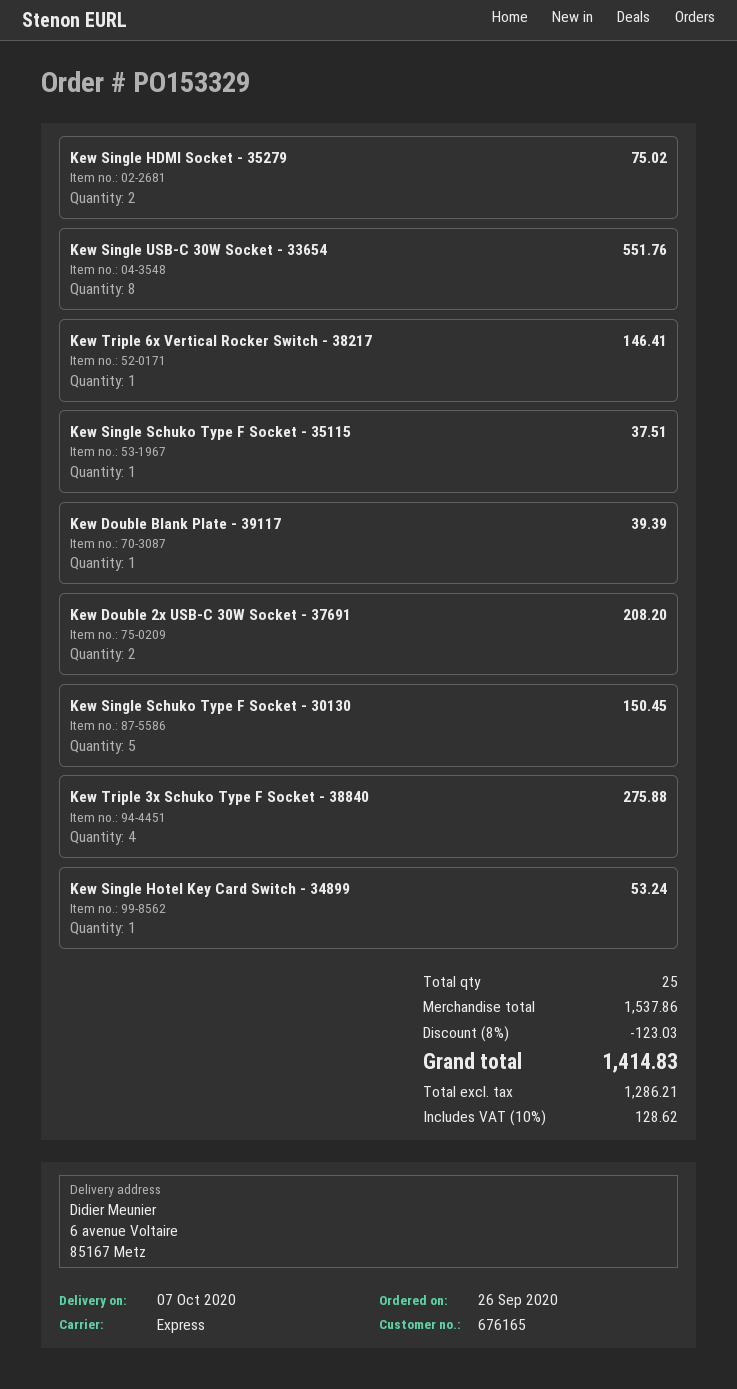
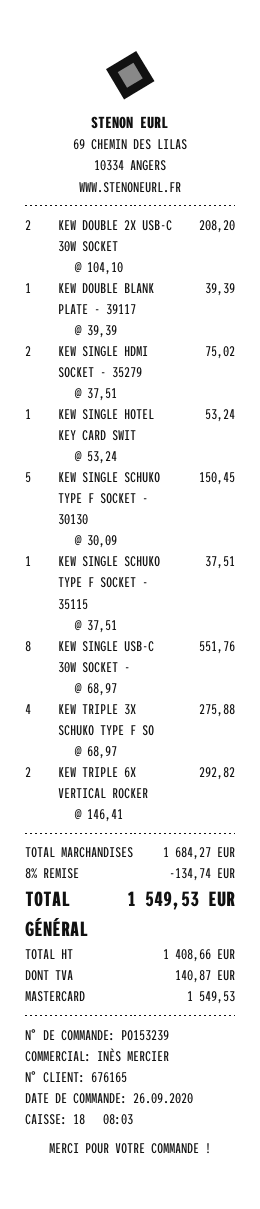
order number: PO153329 -> PO153239
Kew Triple 6x Vertical Rocker Switch - 38217: 1 for 146.41 -> 2 for 292.82
subtotal: 1537.86 -> 1684.27
discount: 8% = 123.03 -> 8% = 134.74
net: 1286.21 -> 1408.66
tax: 128.62 -> 140.87
total: 1414.83 -> 1549.53

